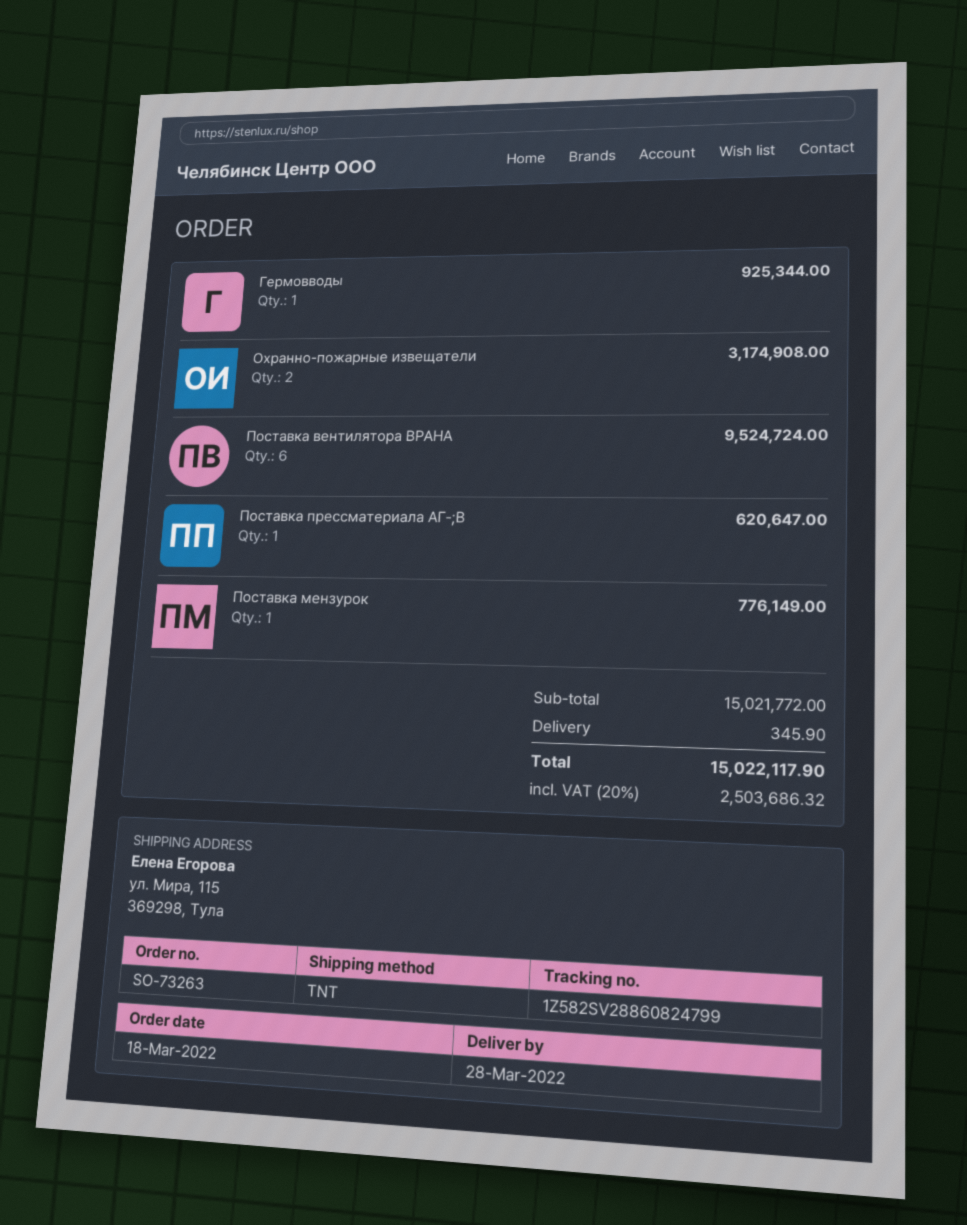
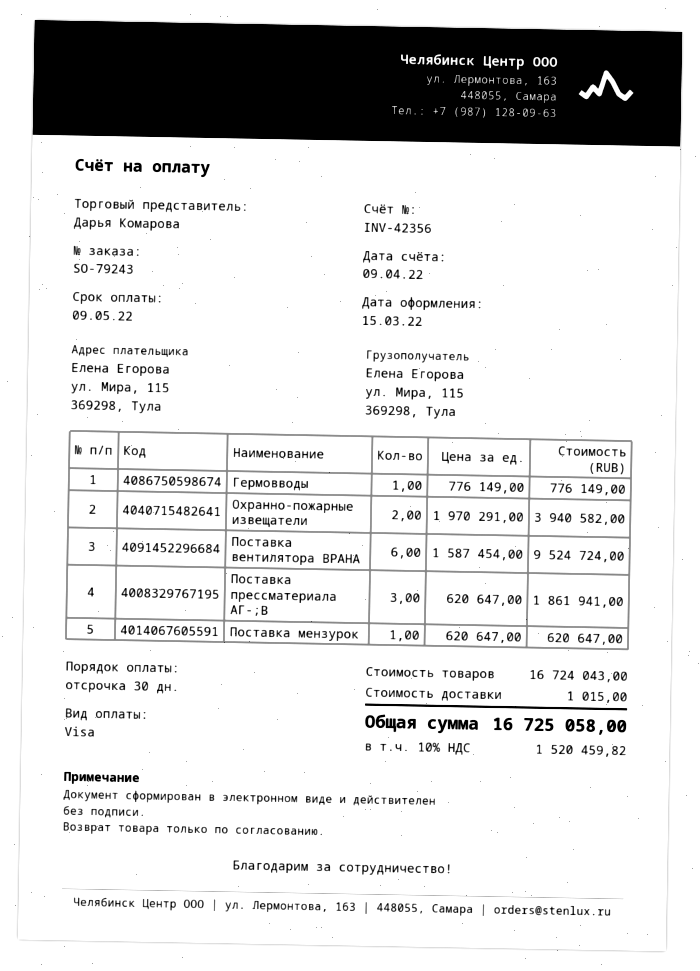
order number: SO-73263 -> SO-79243
order date: 2022-03-18 -> 2022-03-15
Гермовводы: 1 for 925344.00 -> 1 for 776149.00
Охранно-пожарные извещатели: 2 for 3174908.00 -> 2 for 3940582.00
Поставка прессматериала АГ-;В: 1 for 620647.00 -> 3 for 1861941.00
Поставка мензурок: 1 for 776149.00 -> 1 for 620647.00
subtotal: 15021772.00 -> 16724043.00
shipping: 345.90 -> 1015.00
tax: 20% = 2503686.32 -> 10% = 1520459.82
total: 15022117.90 -> 16725058.00

